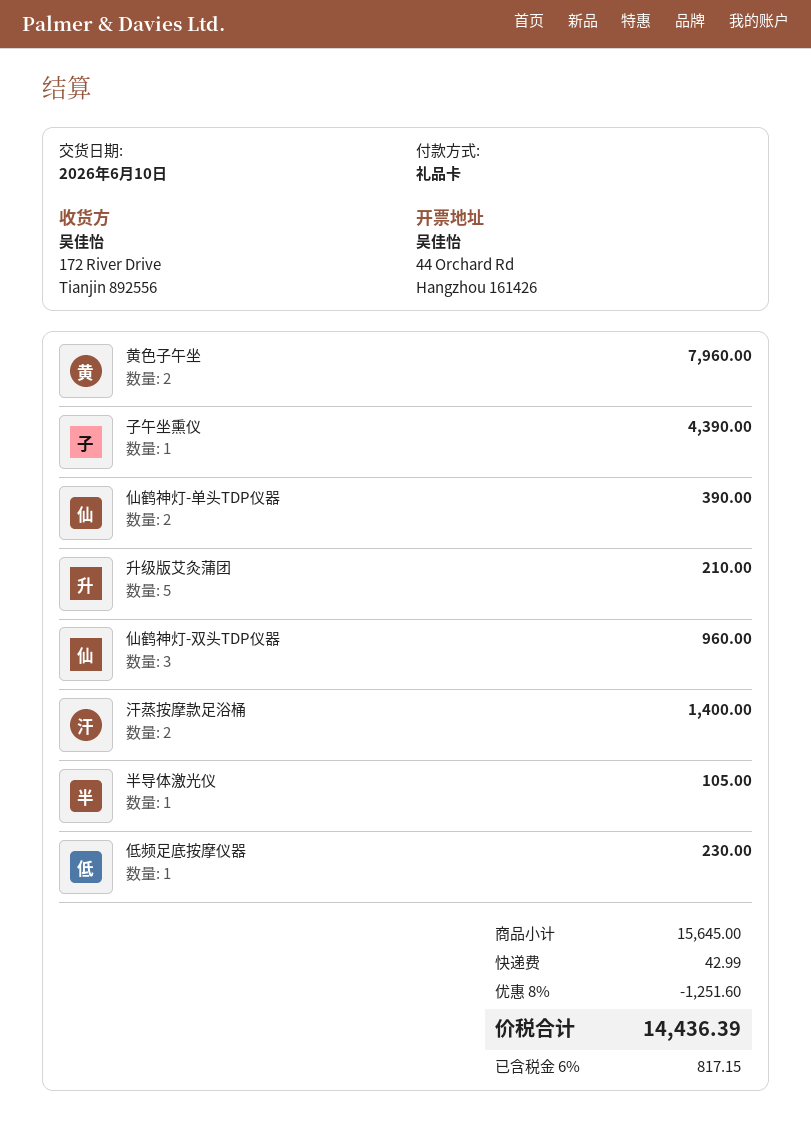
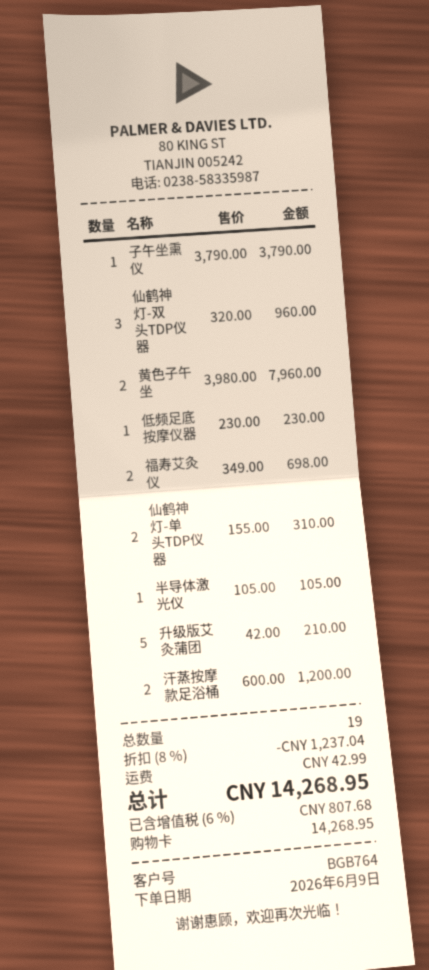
子午坐熏仪: 1 for 4390.00 -> 1 for 3790.00
仙鹤神灯-单头TDP仪器: 2 for 390.00 -> 2 for 310.00
汗蒸按摩款足浴桶: 2 for 1400.00 -> 2 for 1200.00
福寿艾灸仪: none -> 2 for 698.00
discount: 8% = 1251.60 -> 8% = 1237.04
tax: 6% = 817.15 -> 6% = 807.68
total: 14436.39 -> 14268.95

